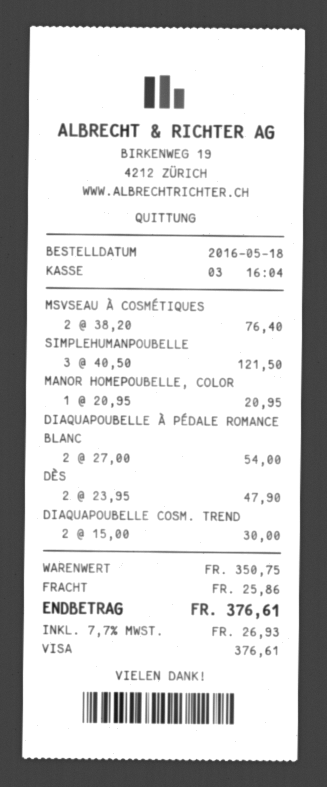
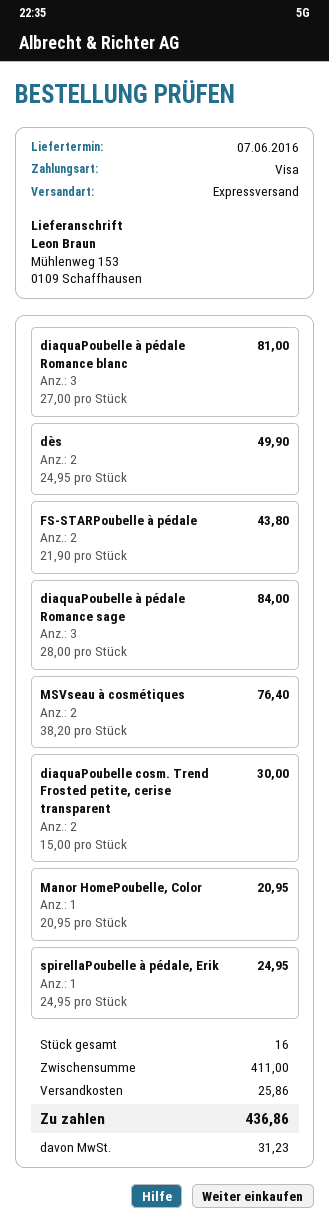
SIMPLEHUMANPOUBELLE: 3 x 40.50 = 121.50 -> none
DIAQUAPOUBELLE À PÉDALE ROMANCE BLANC: 2 x 27.00 = 54.00 -> 3 x 27.00 = 81.00
DÈS: 2 x 23.95 = 47.90 -> 2 x 24.95 = 49.90
FS-STARPoubelle à pédale: none -> 2 x 21.90 = 43.80
diaquaPoubelle à pédale Romance sage: none -> 3 x 28.00 = 84.00
spirellaPoubelle à pédale, Erik: none -> 1 x 24.95 = 24.95
subtotal: 350.75 -> 411.00
tax: 26.93 -> 31.23
total: 376.61 -> 436.86

